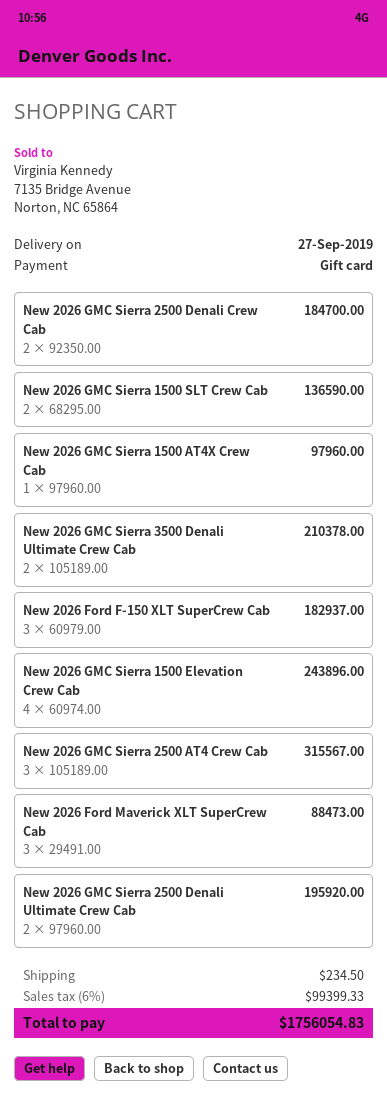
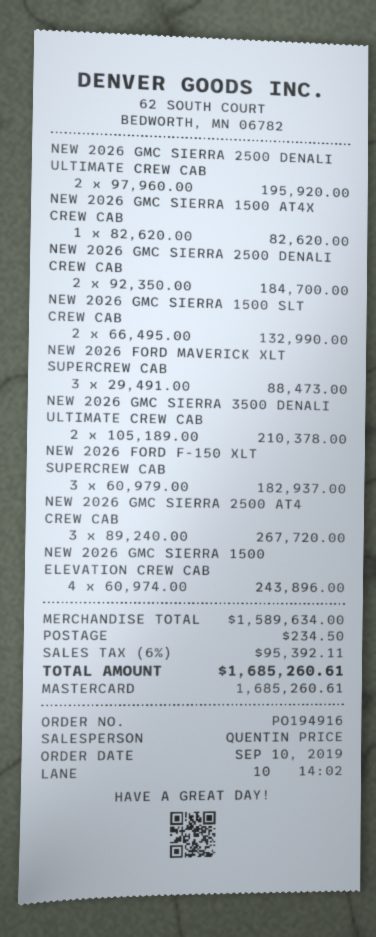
payment method: gift card -> Mastercard
New 2026 GMC Sierra 1500 SLT Crew Cab: 2 x 68295.00 = 136590.00 -> 2 x 66495.00 = 132990.00
New 2026 GMC Sierra 1500 AT4X Crew Cab: 1 x 97960.00 = 97960.00 -> 1 x 82620.00 = 82620.00
New 2026 GMC Sierra 2500 AT4 Crew Cab: 3 x 105189.00 = 315567.00 -> 3 x 89240.00 = 267720.00
tax: 6% = 99399.33 -> 6% = 95392.11
total: 1756054.83 -> 1685260.61

